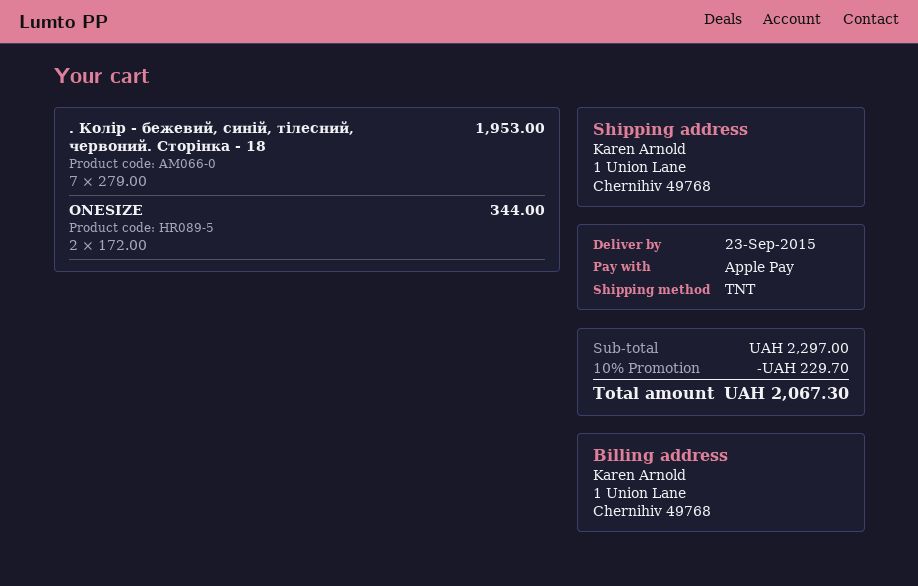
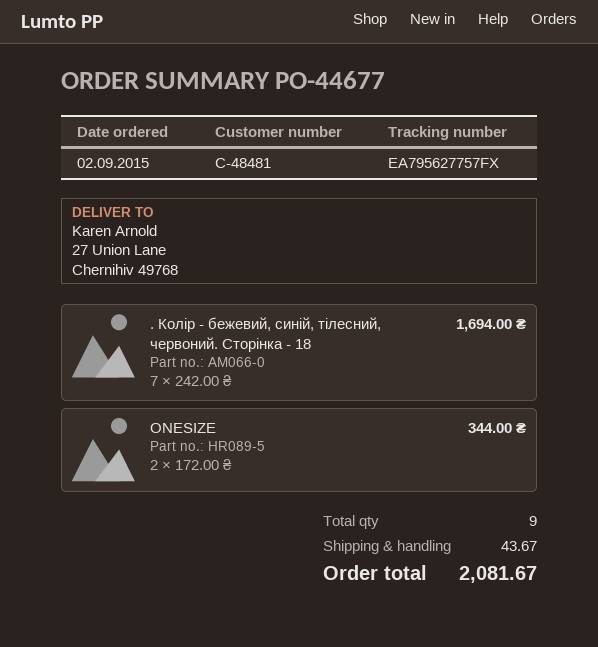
ship to: 1 Union Lane, Chernihiv 49768 -> 27 Union Lane, Chernihiv 49768
. Колір - бежевий, синій, тілесний, червоний. Сторінка - 18: 7 x 279.00 = 1953.00 -> 7 x 242.00 = 1694.00
discount: 10% = 229.70 -> none
shipping: none -> 43.67
total: 2067.30 -> 2081.67

